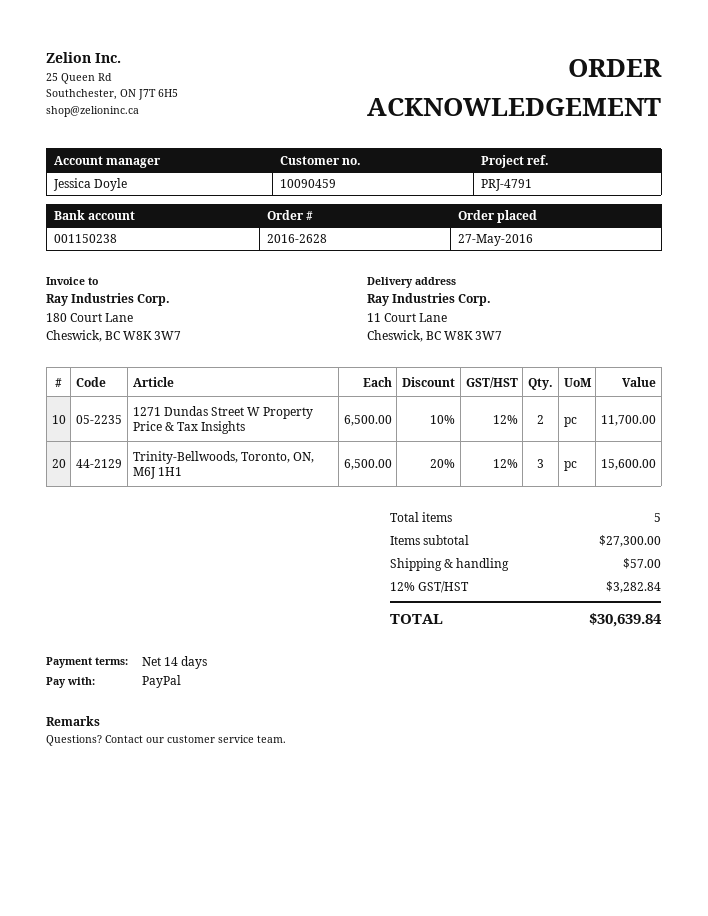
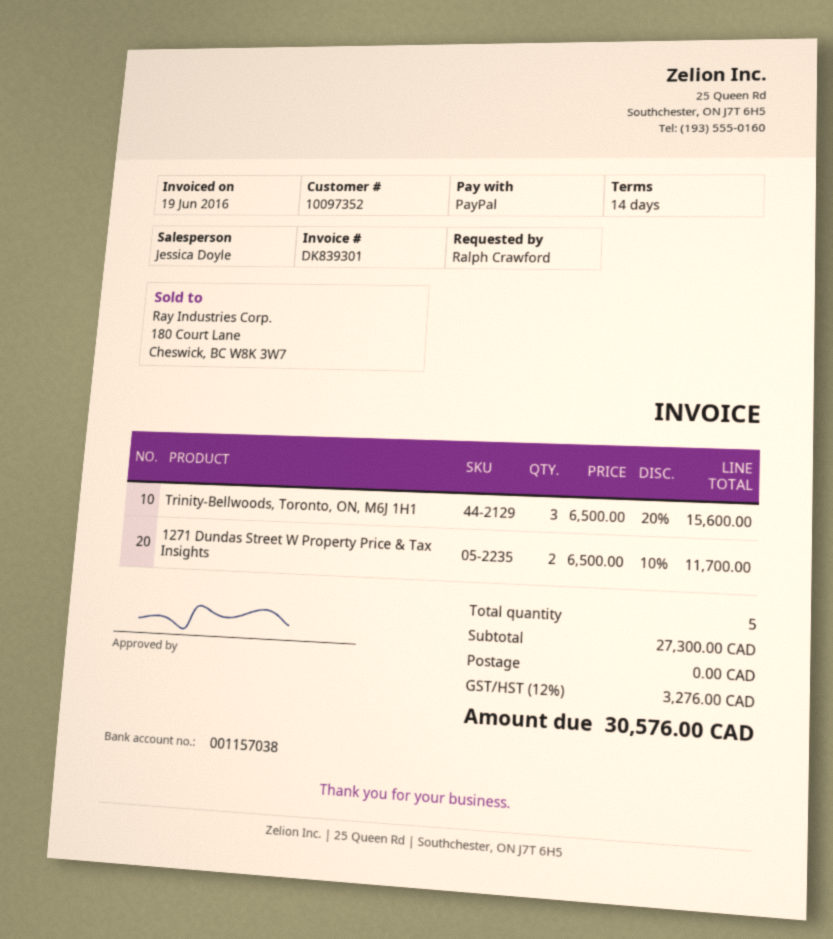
customer number: 10090459 -> 10097352
bank account: 001150238 -> 001157038
shipping: 57.00 -> 0.00
tax: 12% = 3282.84 -> 12% = 3276.00
total: 30639.84 -> 30576.00

